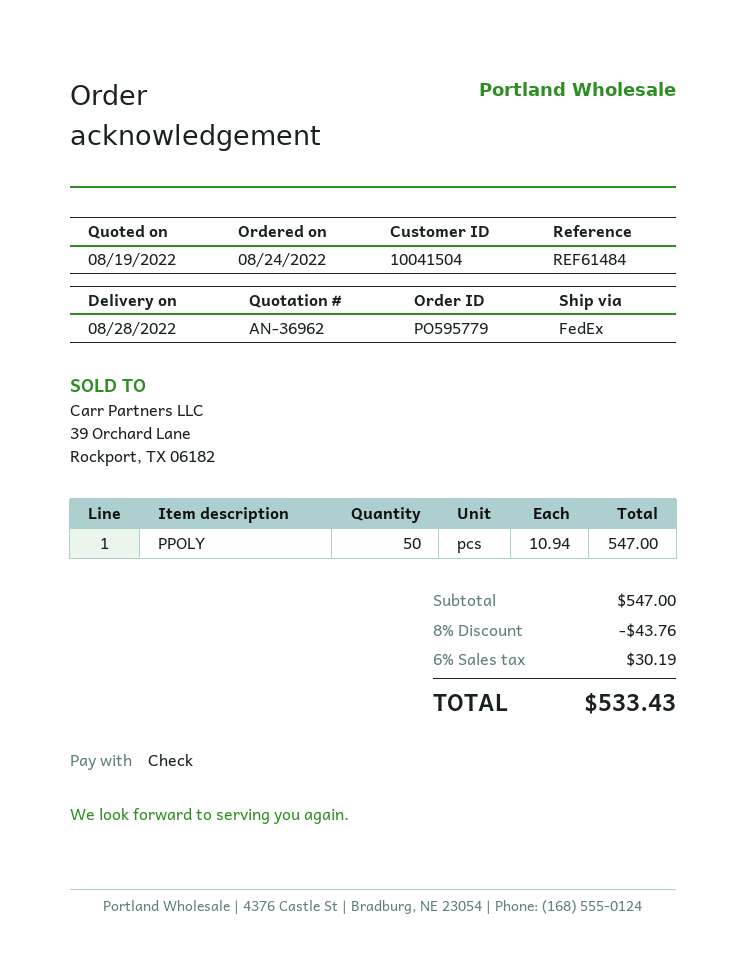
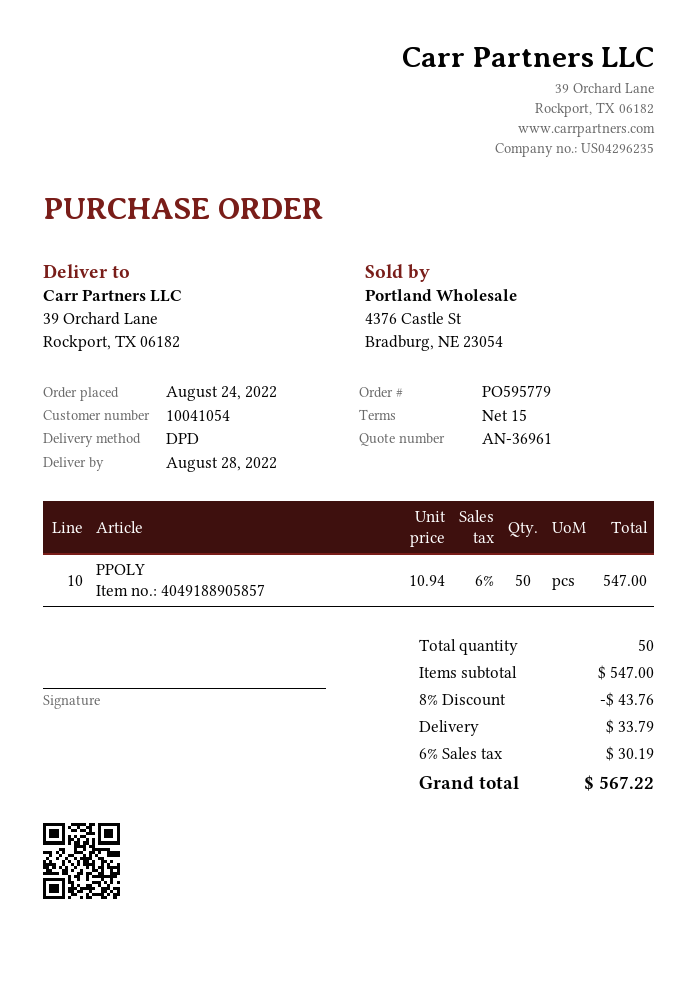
quote number: AN-36962 -> AN-36961
customer number: 10041504 -> 10041054
shipping method: FedEx -> DPD
shipping: none -> 33.79
total: 533.43 -> 567.22

